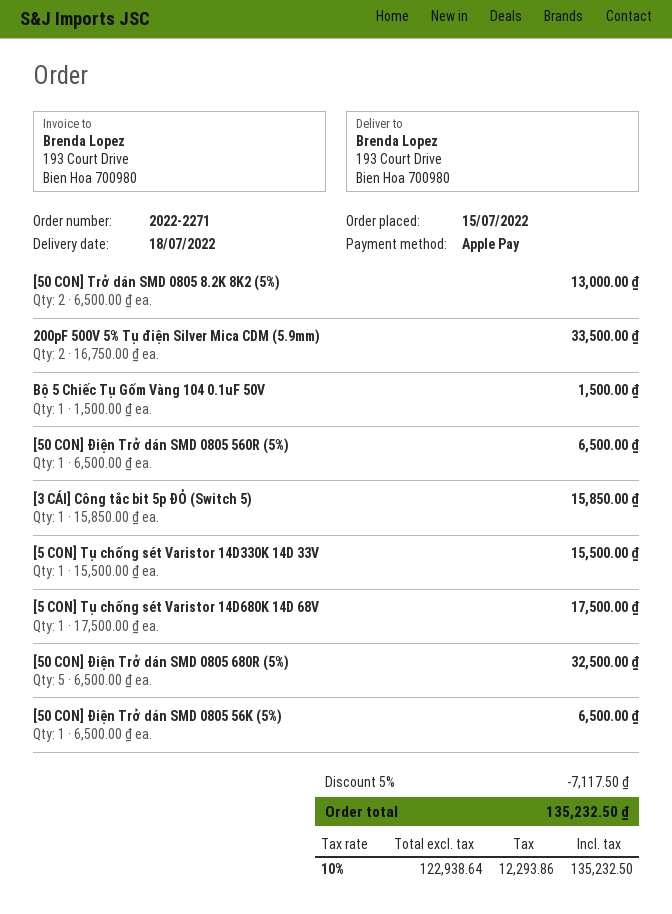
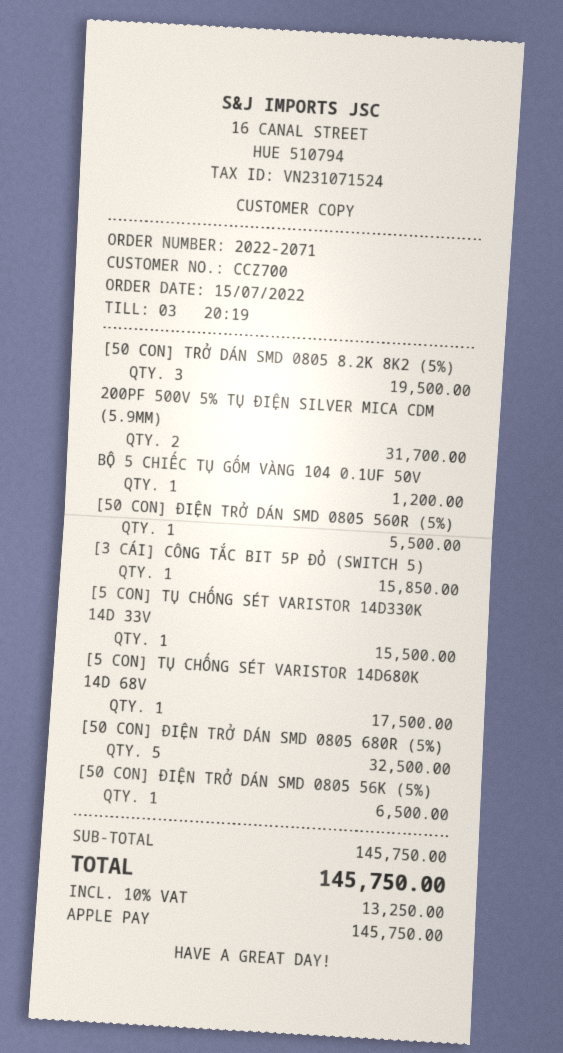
order number: 2022-2271 -> 2022-2071
[50 CON] Trở dán SMD 0805 8.2K 8K2 (5%): 2 for 13000.00 -> 3 for 19500.00
200pF 500V 5% Tụ điện Silver Mica CDM (5.9mm): 2 for 33500.00 -> 2 for 31700.00
Bộ 5 Chiếc Tụ Gốm Vàng 104 0.1uF 50V: 1 for 1500.00 -> 1 for 1200.00
[50 CON] Điện Trở dán SMD 0805 560R (5%): 1 for 6500.00 -> 1 for 5500.00
discount: 5% = 7117.50 -> none
tax: 10% = 12293.86 -> 10% = 13250.00
total: 135232.50 -> 145750.00

